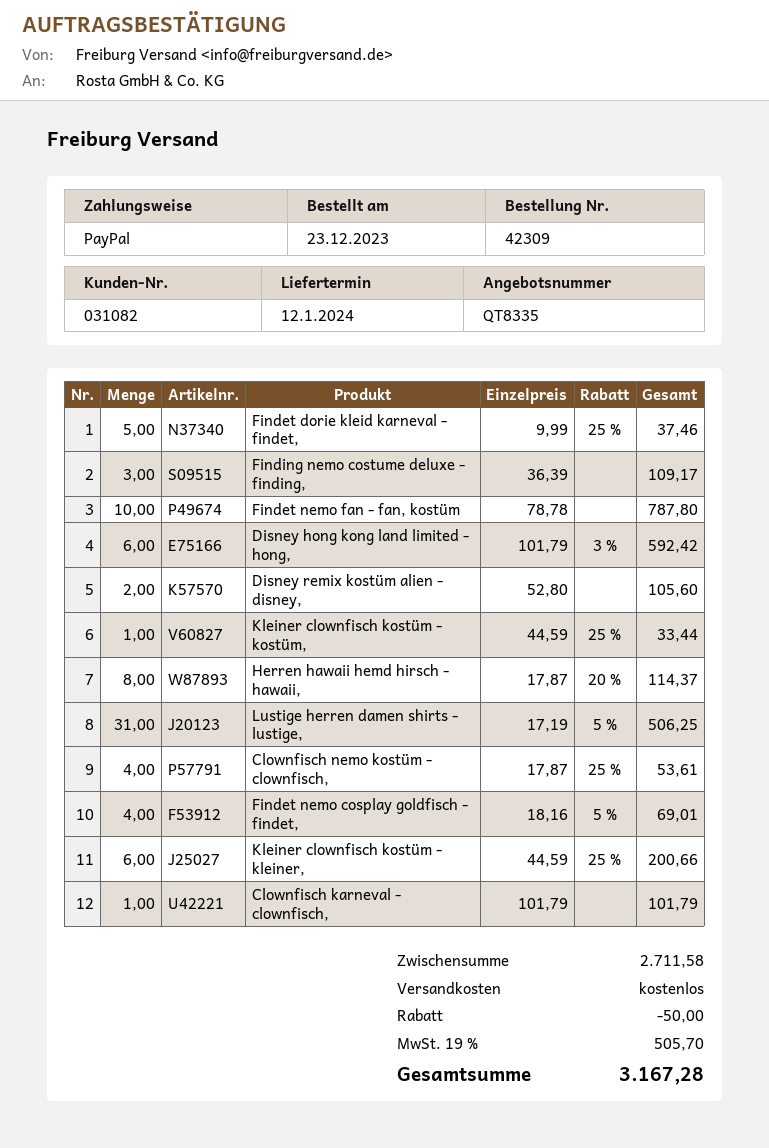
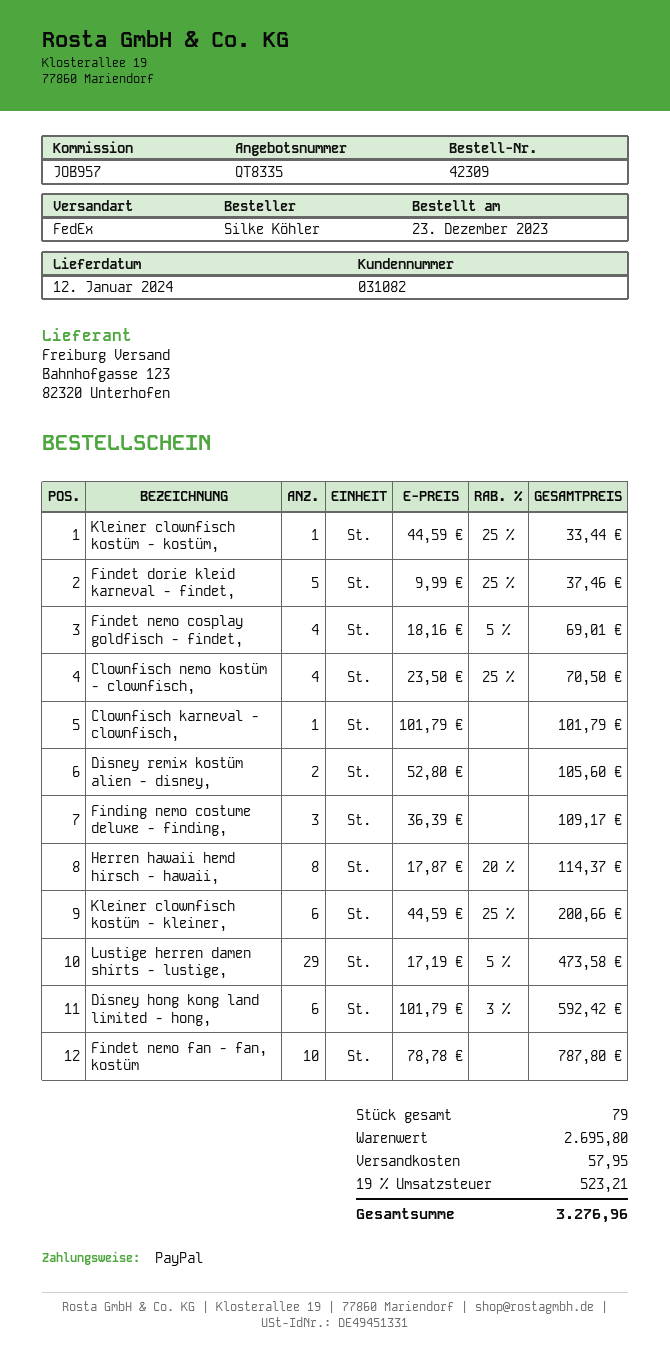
Lustige herren damen shirts - lustige,: 31 x 17.19 - 5% = 506.25 -> 29 x 17.19 - 5% = 473.58
Clownfisch nemo kostüm - clownfisch,: 4 x 17.87 - 25% = 53.61 -> 4 x 23.50 - 25% = 70.50
subtotal: 2711.58 -> 2695.80
discount: 50.00 -> none
shipping: 0.00 -> 57.95
tax: 19% = 505.70 -> 19% = 523.21
total: 3167.28 -> 3276.96

